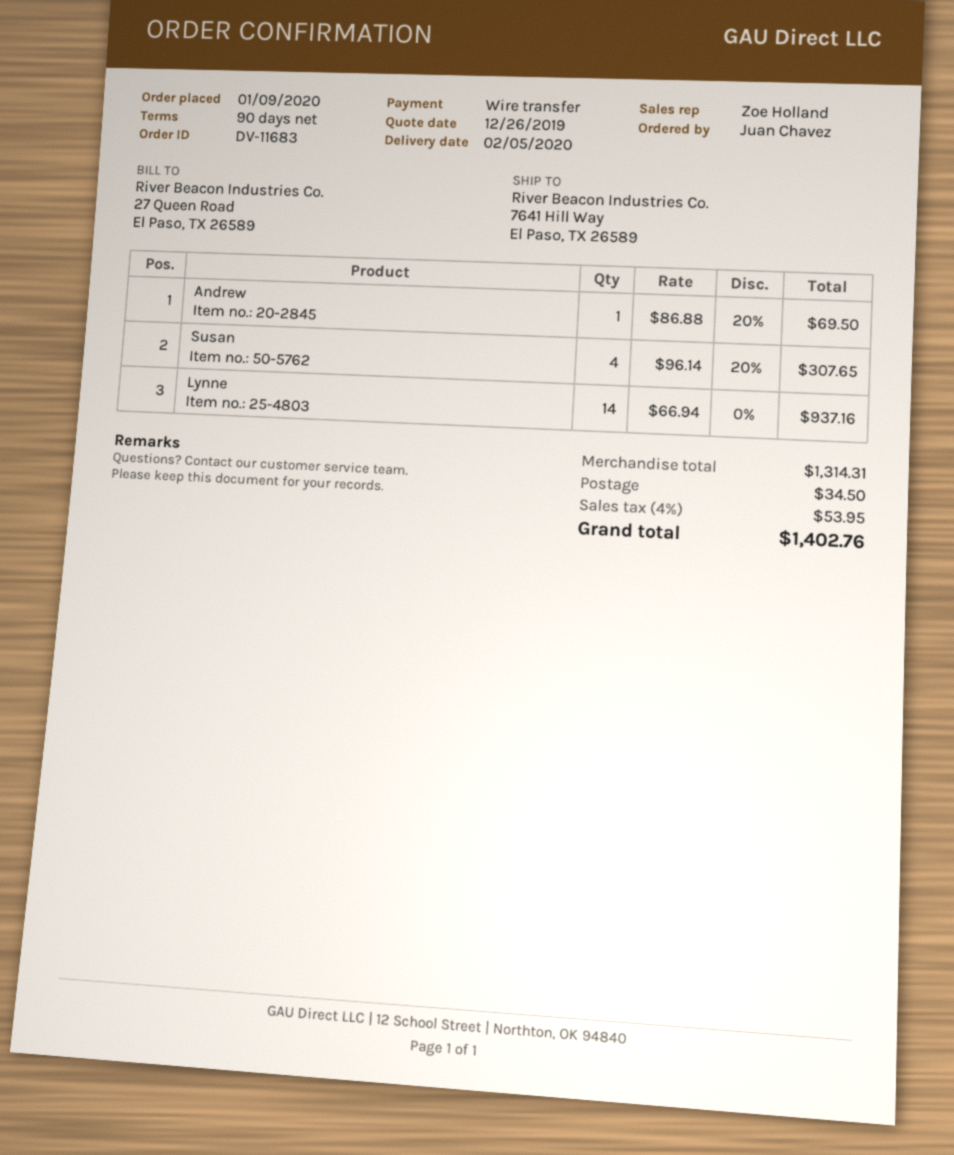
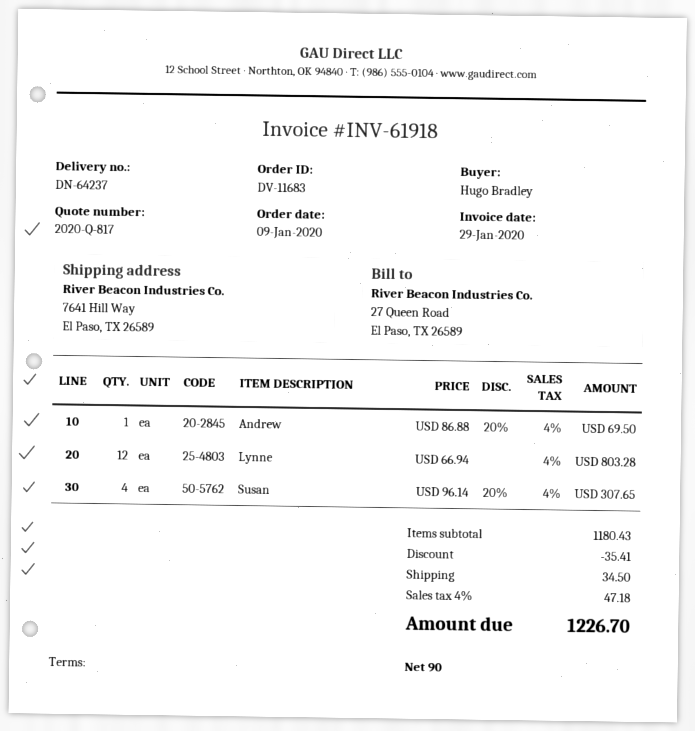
ordered by: Juan Chavez -> Hugo Bradley
Lynne: 14 x 66.94 = 937.16 -> 12 x 66.94 = 803.28
subtotal: 1314.31 -> 1180.43
discount: none -> 35.41
tax: 4% = 53.95 -> 4% = 47.18
total: 1402.76 -> 1226.70

